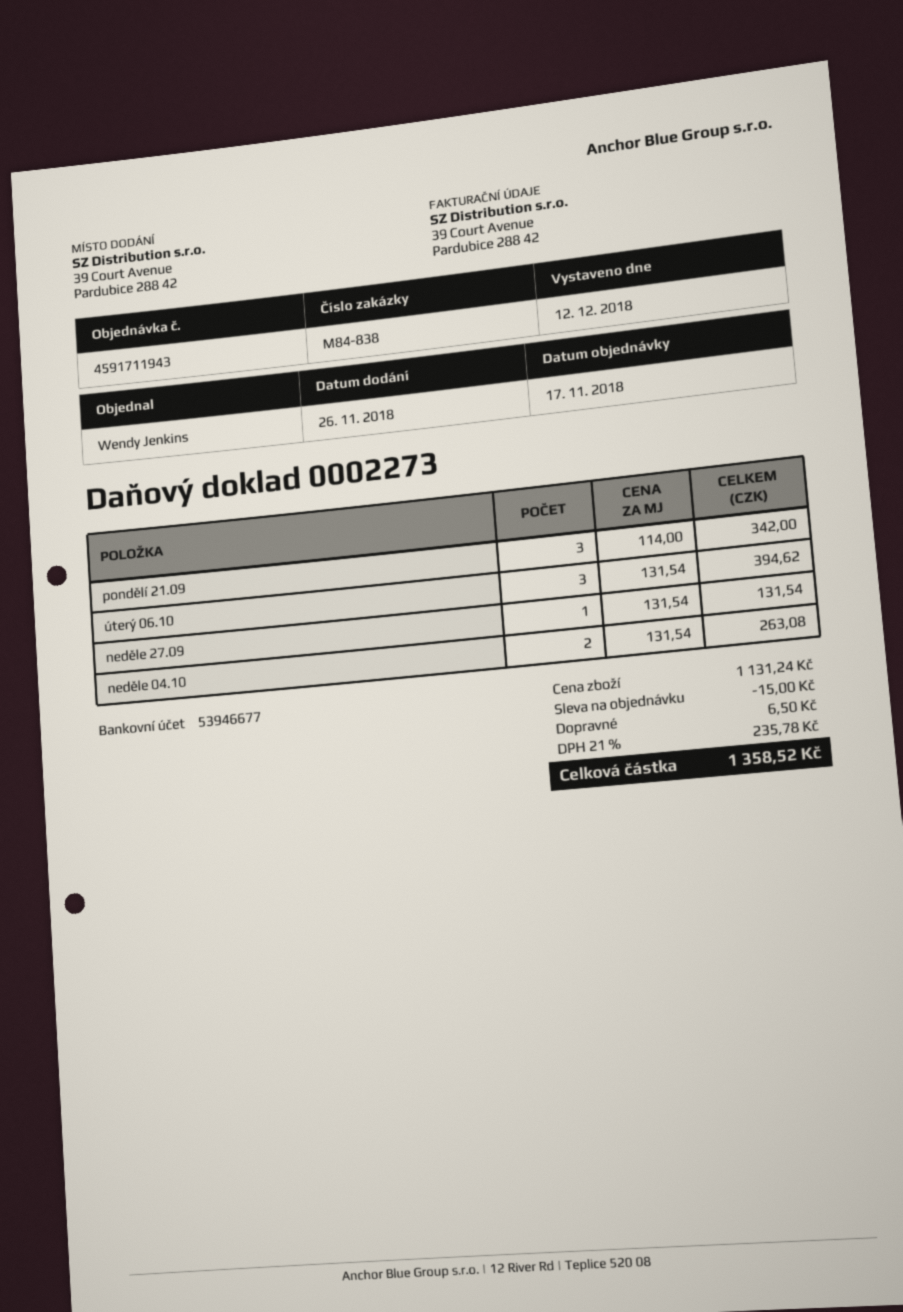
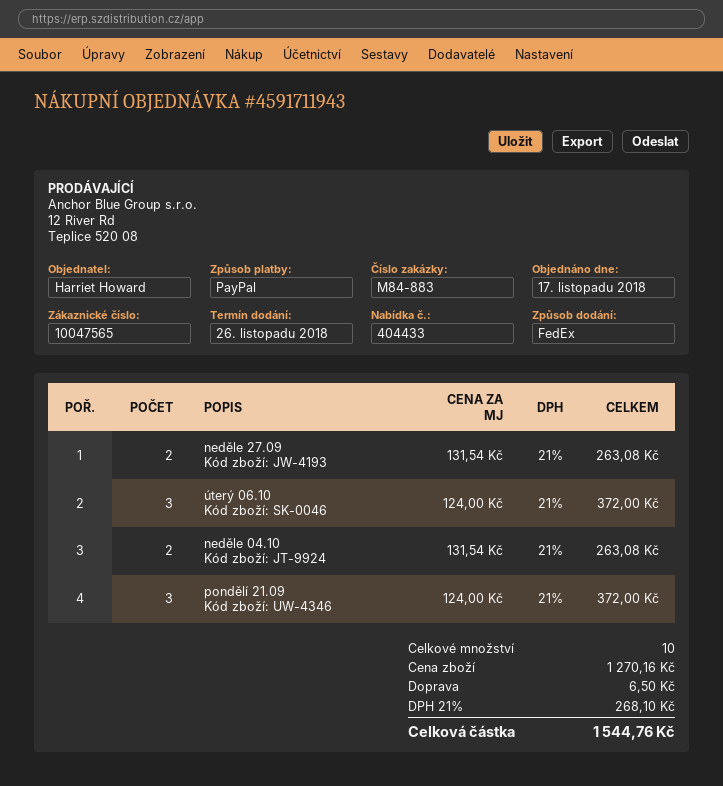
reference: M84-838 -> M84-883
ordered by: Wendy Jenkins -> Harriet Howard
pondělí 21.09: 3 x 114.00 = 342.00 -> 3 x 124.00 = 372.00
úterý 06.10: 3 x 131.54 = 394.62 -> 3 x 124.00 = 372.00
neděle 27.09: 1 x 131.54 = 131.54 -> 2 x 131.54 = 263.08
subtotal: 1131.24 -> 1270.16
discount: 15.00 -> none
tax: 21% = 235.78 -> 21% = 268.10
total: 1358.52 -> 1544.76

